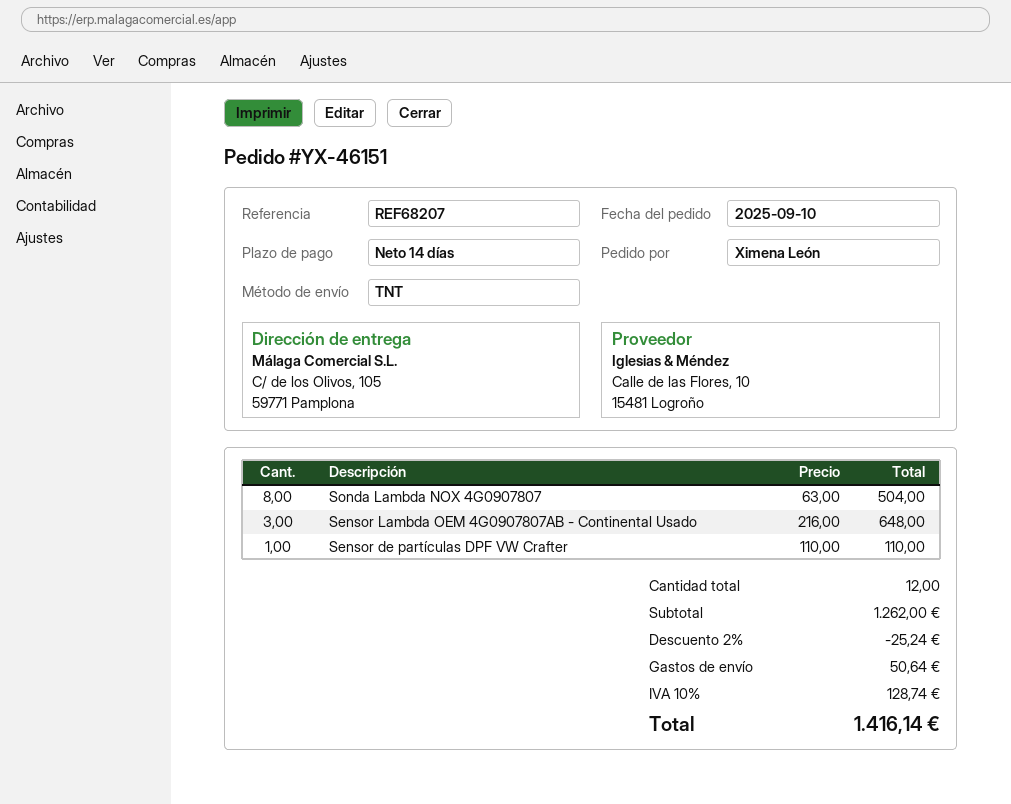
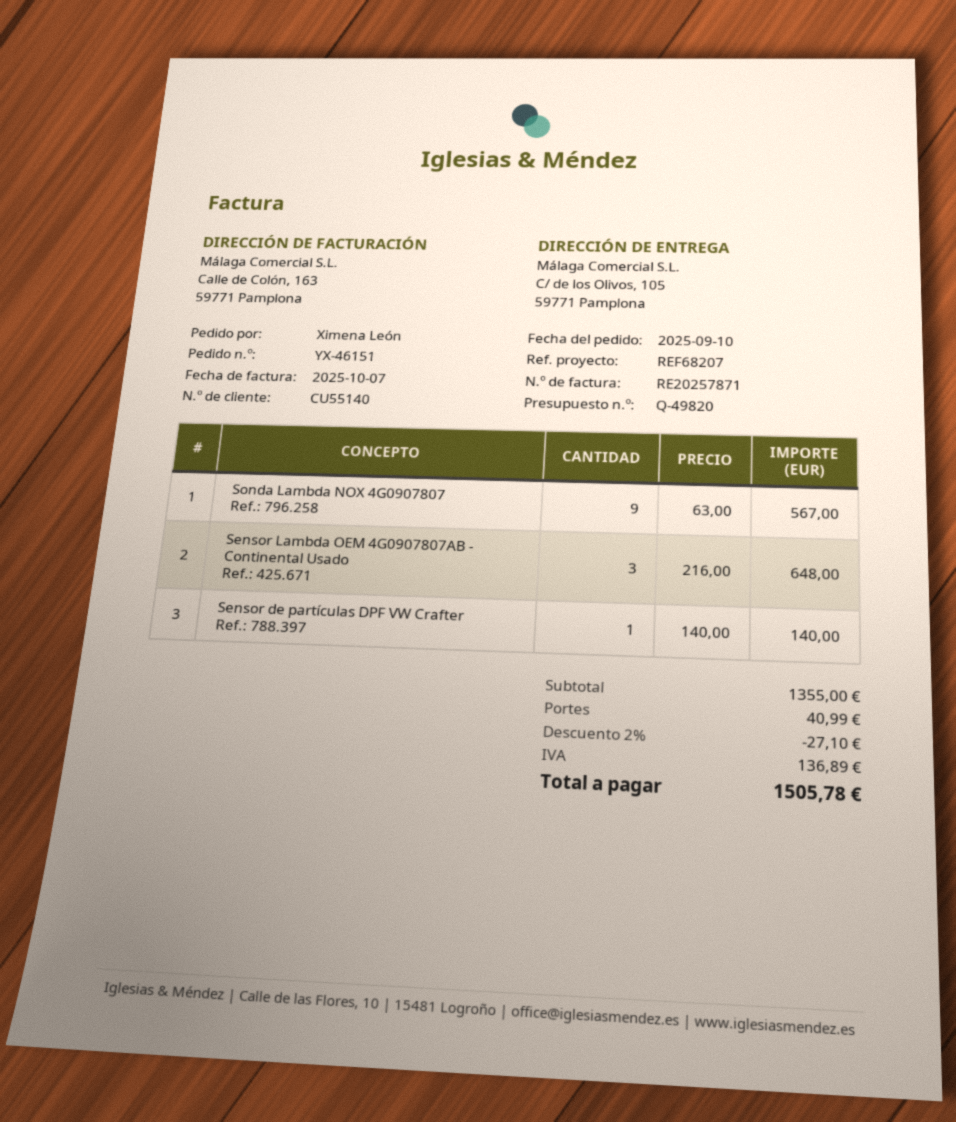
Sonda Lambda NOX 4G0907807: 8 x 63.00 = 504.00 -> 9 x 63.00 = 567.00
Sensor de partículas DPF VW Crafter: 1 x 110.00 = 110.00 -> 1 x 140.00 = 140.00
subtotal: 1262.00 -> 1355.00
discount: 2% = 25.24 -> 2% = 27.10
shipping: 50.64 -> 40.99
tax: 128.74 -> 136.89
total: 1416.14 -> 1505.78

